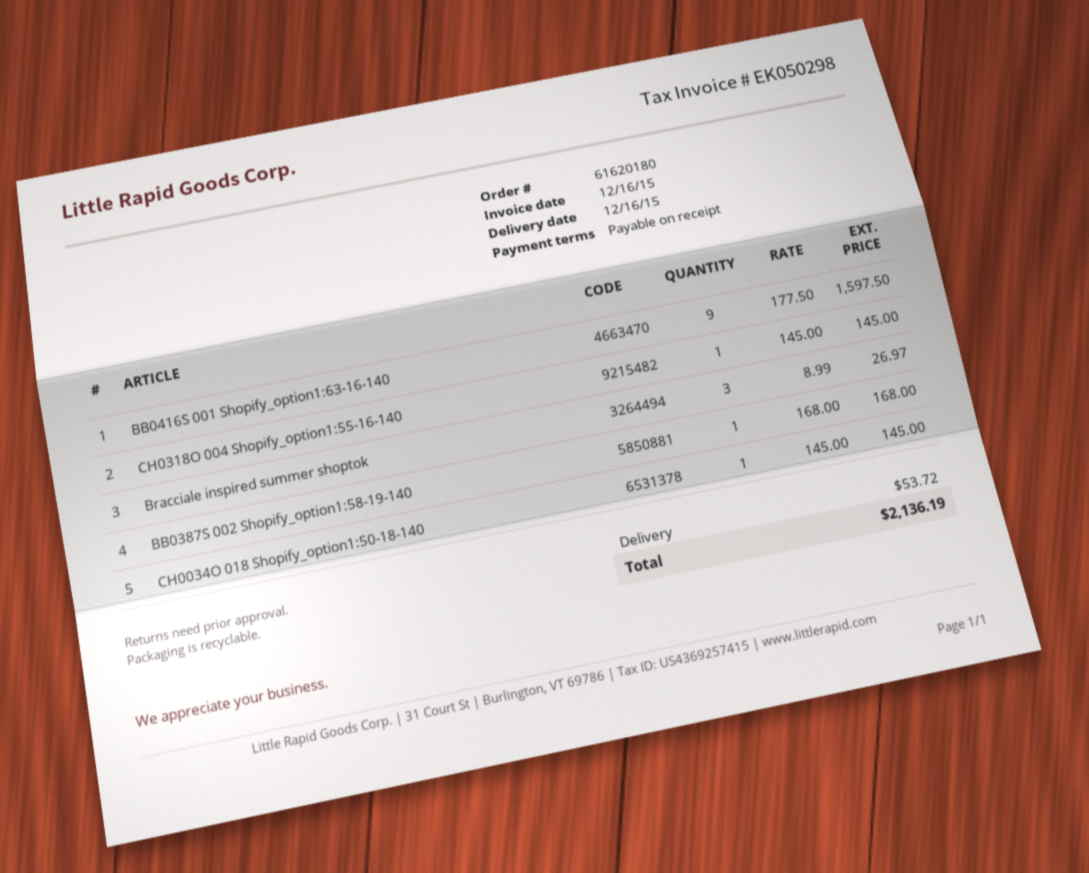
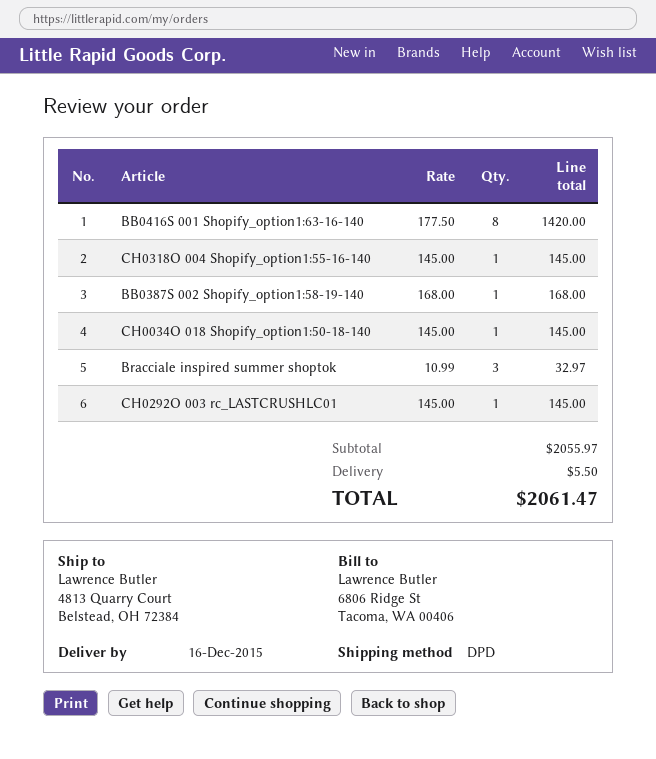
BB0416S 001 Shopify_option1:63-16-140: 9 x 177.50 = 1597.50 -> 8 x 177.50 = 1420.00
Bracciale inspired summer shoptok: 3 x 8.99 = 26.97 -> 3 x 10.99 = 32.97
CH0292O 003 rc_LASTCRUSHLC01: none -> 1 x 145.00 = 145.00
shipping: 53.72 -> 5.50
total: 2136.19 -> 2061.47

